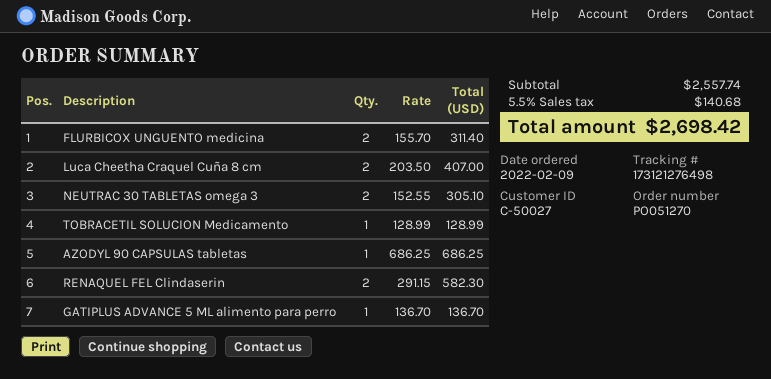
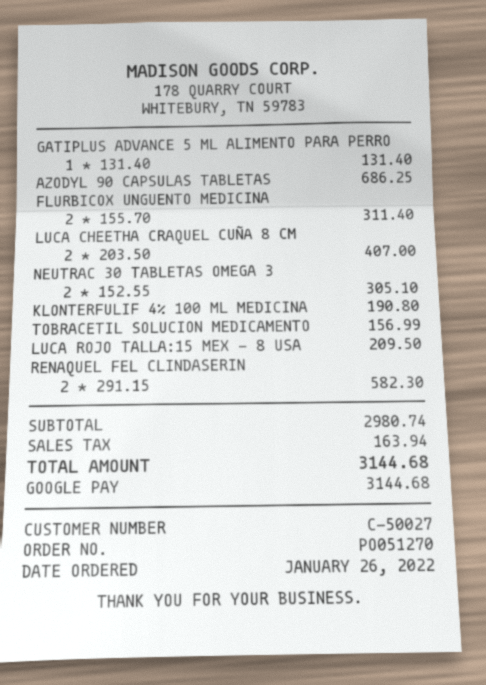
order date: 2022-02-09 -> 2022-01-26
TOBRACETIL SOLUCION Medicamento: 1 x 128.99 = 128.99 -> 1 x 156.99 = 156.99
GATIPLUS ADVANCE 5 ML alimento para perro: 1 x 136.70 = 136.70 -> 1 x 131.40 = 131.40
KLONTERFULIF 4% 100 ML MEDICINA: none -> 1 x 190.80 = 190.80
LUCA ROJO TALLA:15 MEX - 8 USA: none -> 1 x 209.50 = 209.50
subtotal: 2557.74 -> 2980.74
tax: 140.68 -> 163.94
total: 2698.42 -> 3144.68

